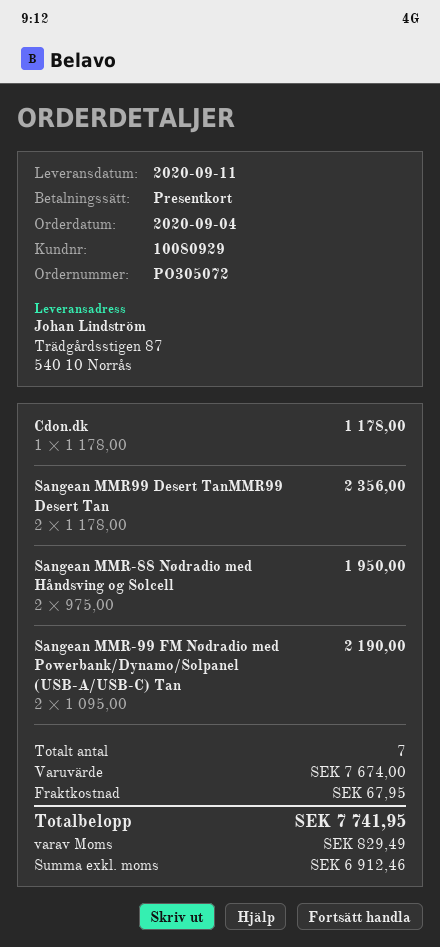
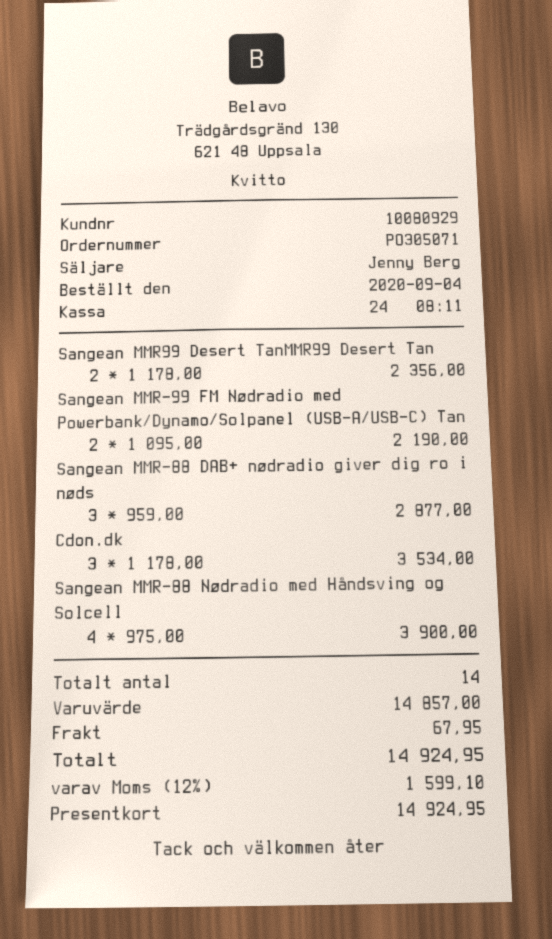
order number: PO305072 -> PO305071
Cdon.dk: 1 x 1178.00 = 1178.00 -> 3 x 1178.00 = 3534.00
Sangean MMR-88 Nødradio med Håndsving og Solcell: 2 x 975.00 = 1950.00 -> 4 x 975.00 = 3900.00
Sangean MMR-88 DAB+ nødradio giver dig ro i nøds: none -> 3 x 959.00 = 2877.00
total quantity: 7 -> 14
subtotal: 7674.00 -> 14857.00
tax: 829.49 -> 1599.10
total: 7741.95 -> 14924.95

